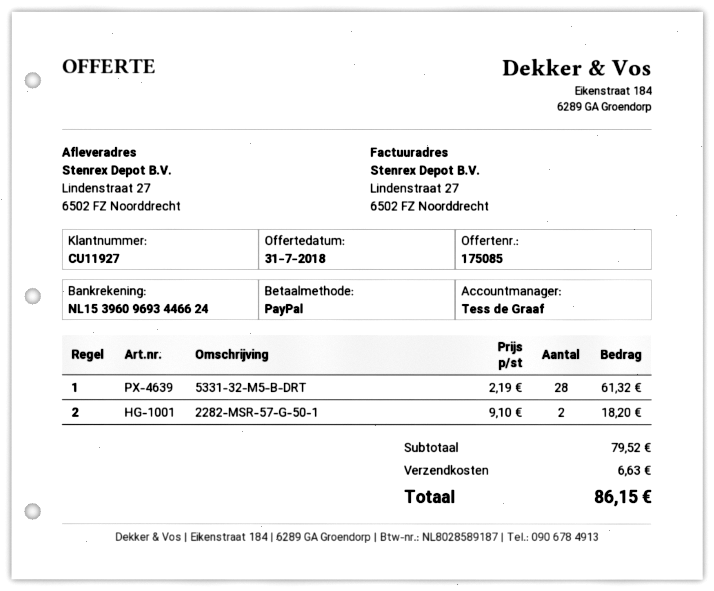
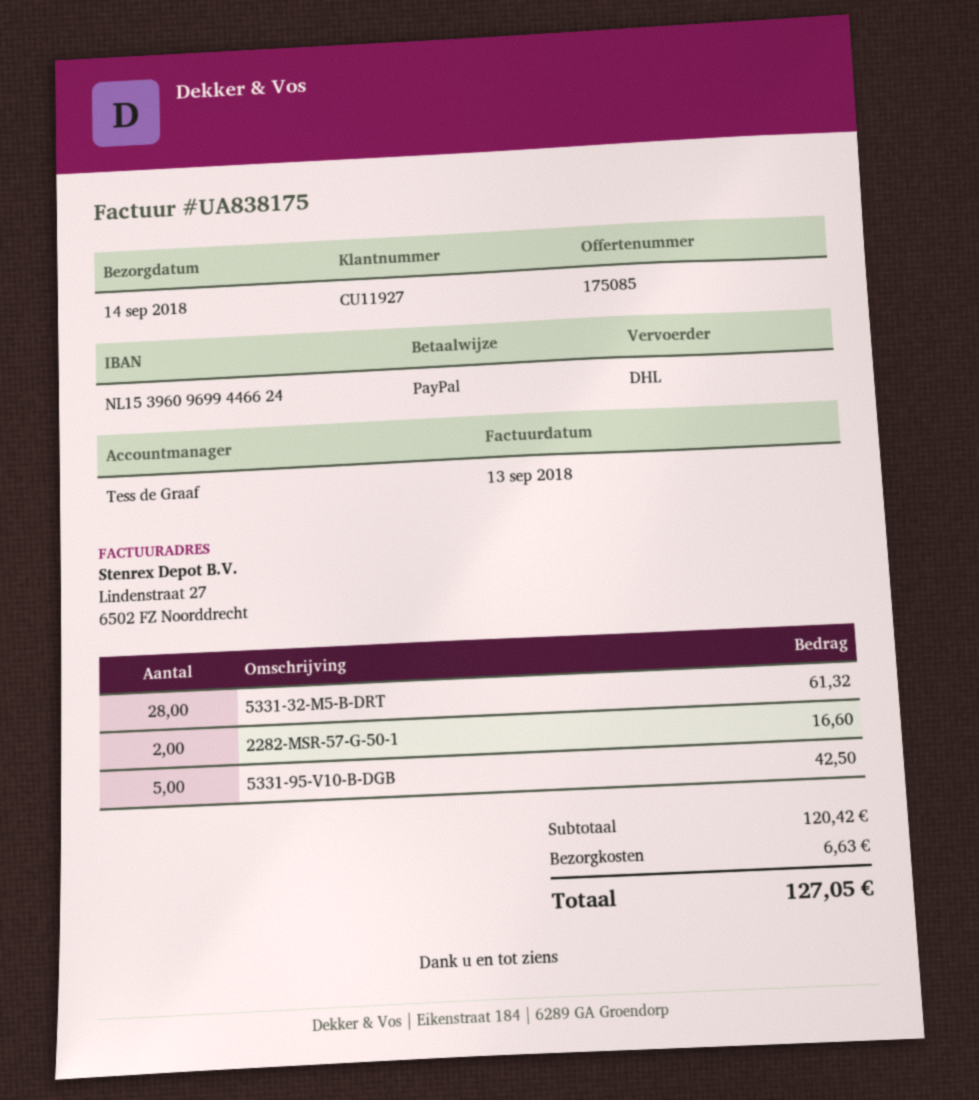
bank account: NL1539609693446624 -> NL1539609699446624
2282-MSR-57-G-50-1: 2 for 18.20 -> 2 for 16.60
5331-95-V10-B-DGB: none -> 5 for 42.50
subtotal: 79.52 -> 120.42
total: 86.15 -> 127.05

